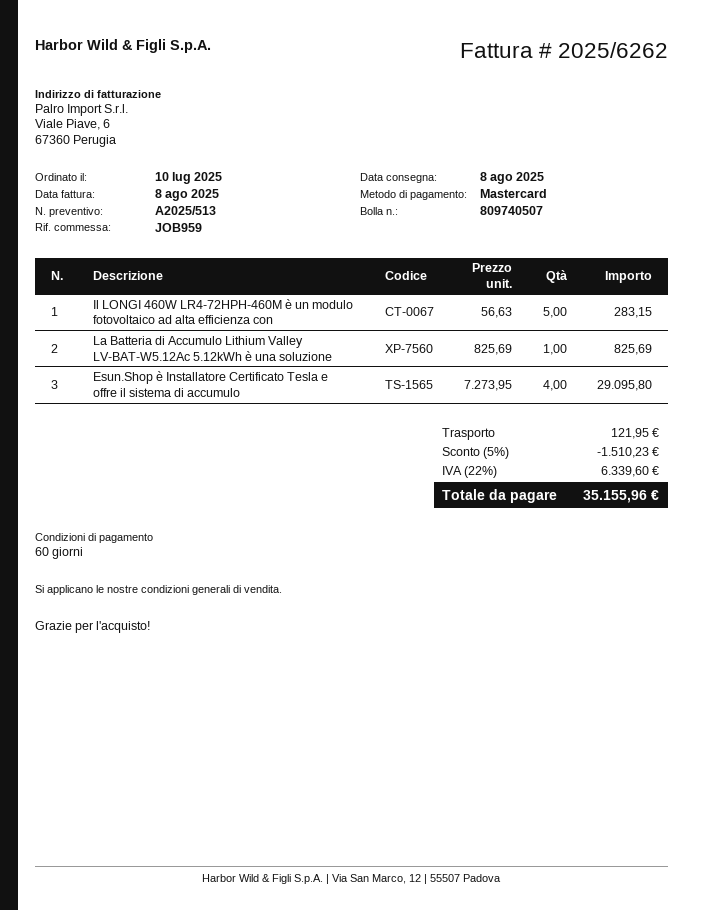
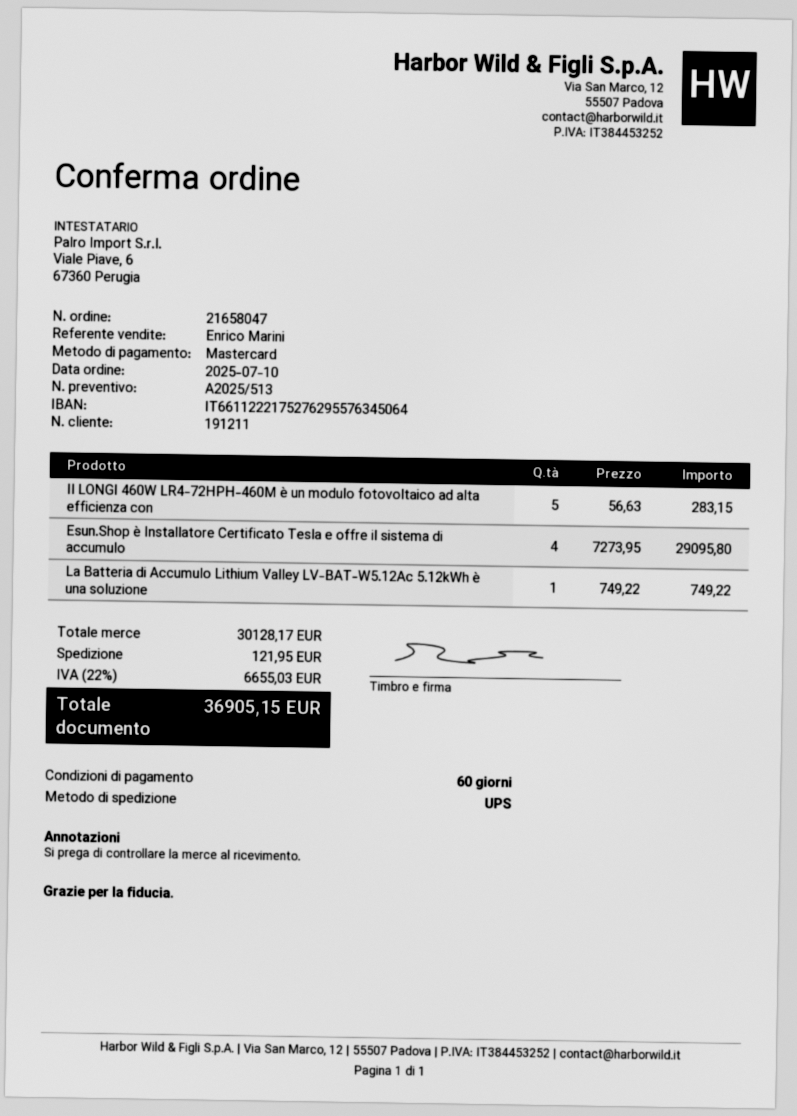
La Batteria di Accumulo Lithium Valley LV-BAT-W5.12Ac 5.12kWh è una soluzione: 1 x 825.69 = 825.69 -> 1 x 749.22 = 749.22
discount: 5% = 1510.23 -> none
tax: 22% = 6339.60 -> 22% = 6655.03
total: 35155.96 -> 36905.15

